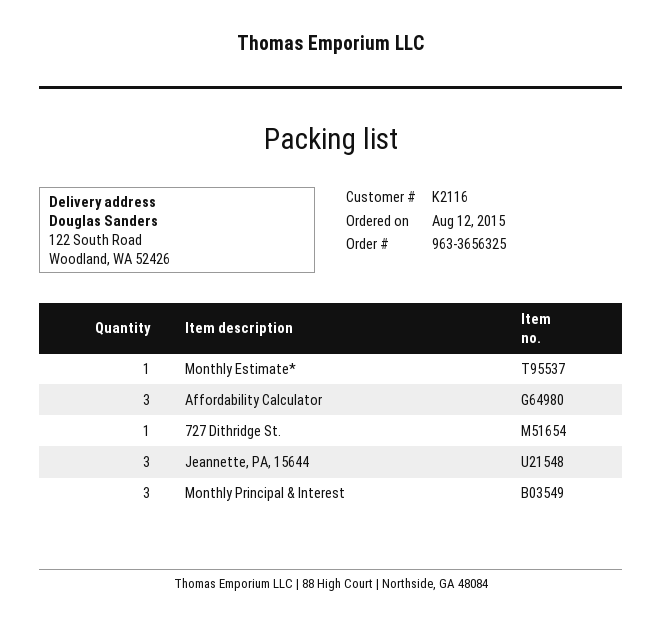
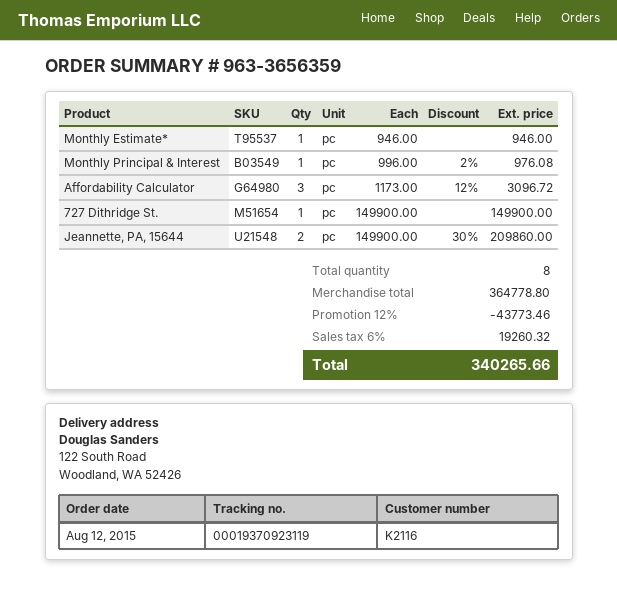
order number: 963-3656325 -> 963-3656359
Jeannette, PA, 15644: 3 -> 2
Monthly Principal & Interest: 3 -> 1

